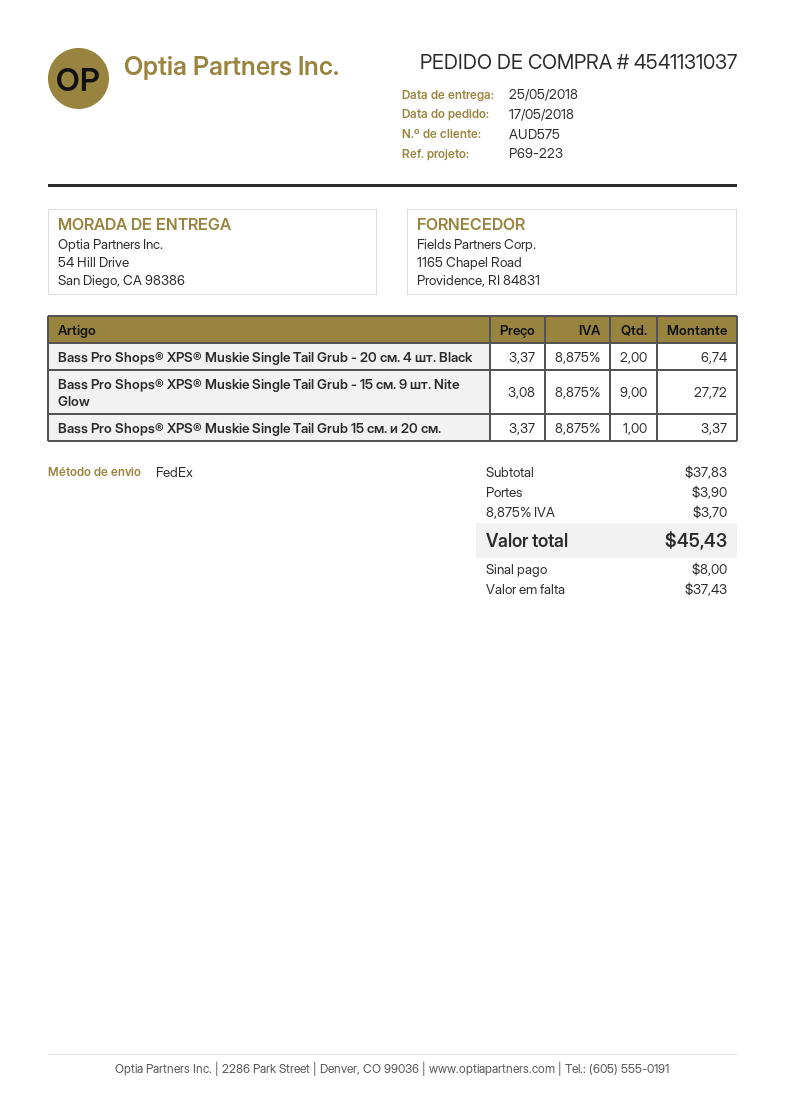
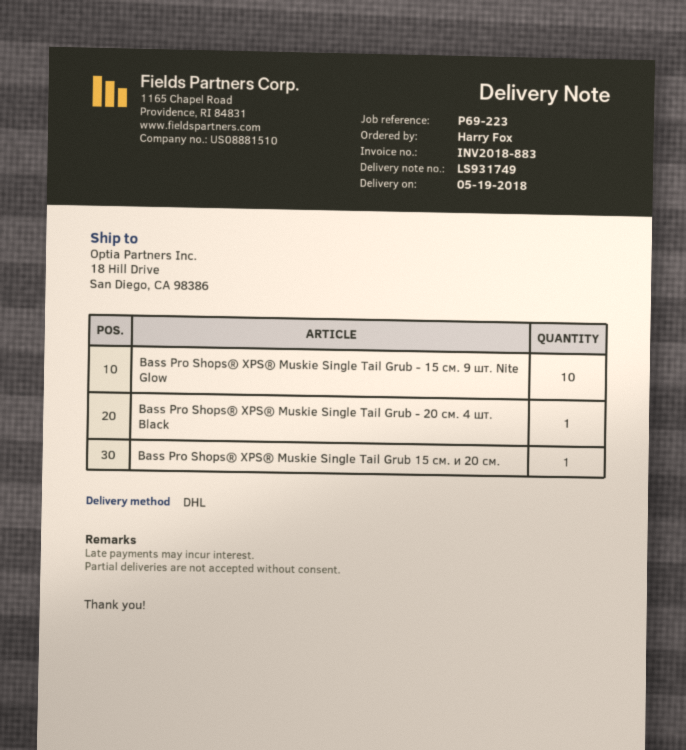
delivery date: 2018-05-25 -> 2018-05-19
shipping method: FedEx -> DHL
ship to: 54 Hill Drive, San Diego, CA 98386 -> 18 Hill Drive, San Diego, CA 98386
Bass Pro Shops® XPS® Muskie Single Tail Grub - 20 см. 4 шт. Black: 2 -> 1
Bass Pro Shops® XPS® Muskie Single Tail Grub - 15 см. 9 шт. Nite Glow: 9 -> 10

